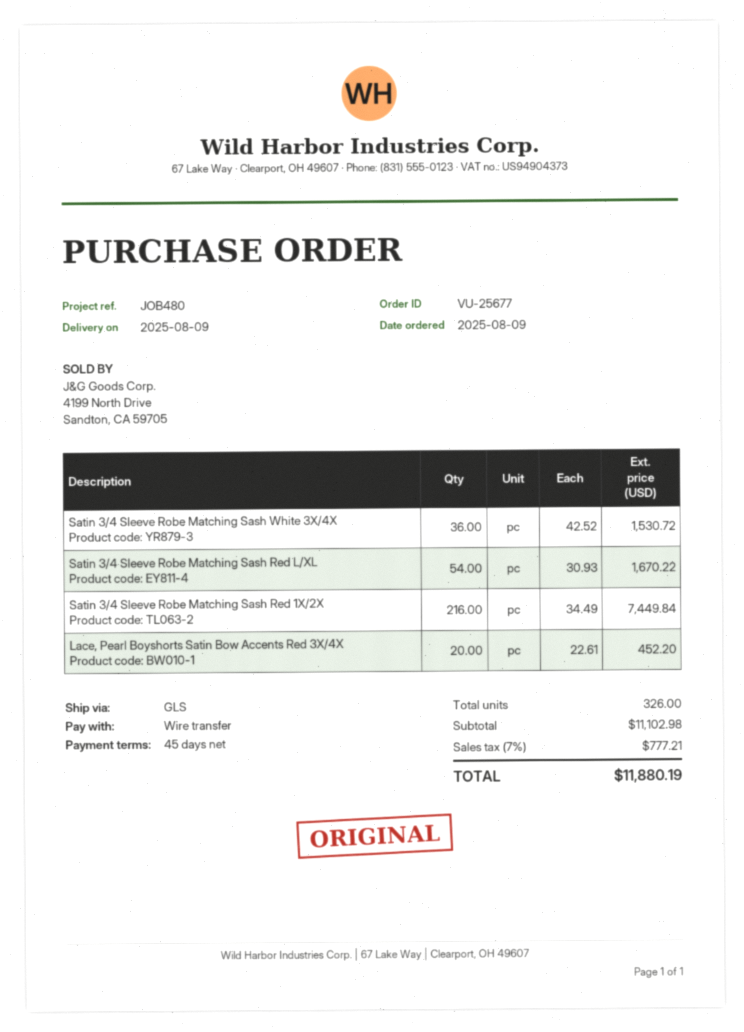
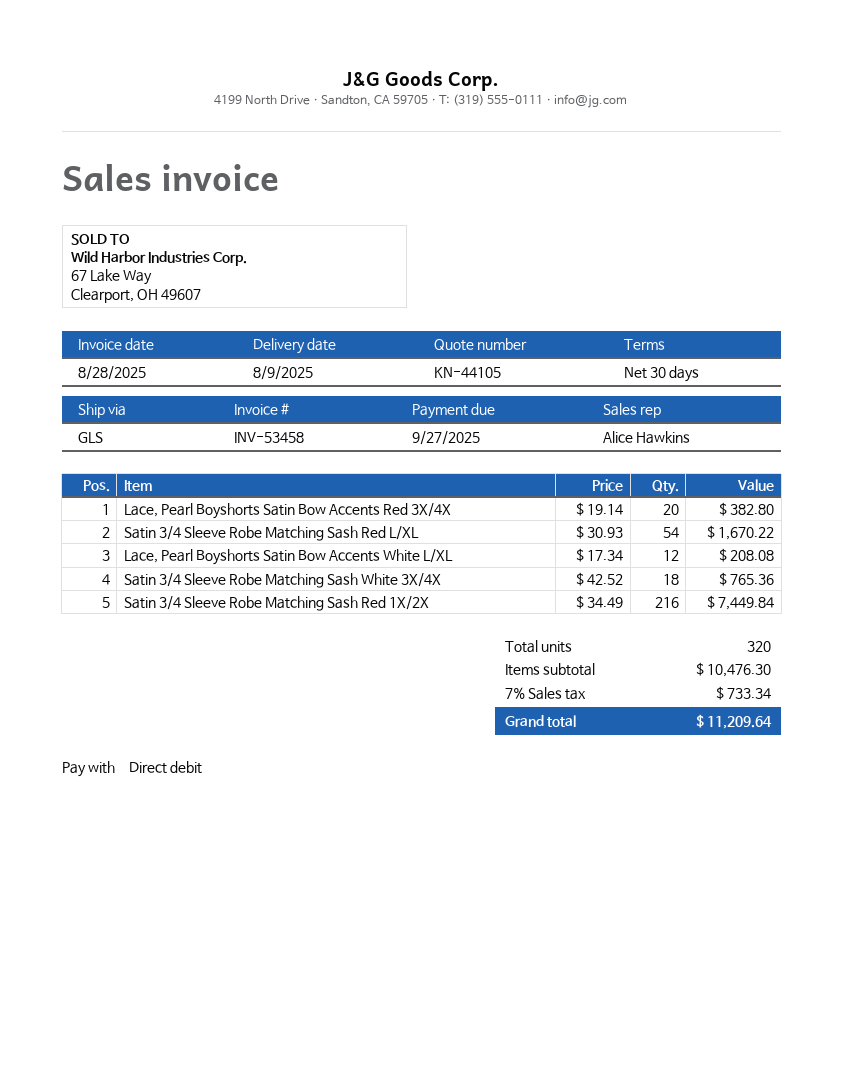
payment terms: 45 days -> 30 days
payment method: bank transfer -> direct debit
Satin 3/4 Sleeve Robe Matching Sash White 3X/4X: 36 x 42.52 = 1530.72 -> 18 x 42.52 = 765.36
Lace, Pearl Boyshorts Satin Bow Accents Red 3X/4X: 20 x 22.61 = 452.20 -> 20 x 19.14 = 382.80
Lace, Pearl Boyshorts Satin Bow Accents White L/XL: none -> 12 x 17.34 = 208.08
total quantity: 326 -> 320
subtotal: 11102.98 -> 10476.30
tax: 7% = 777.21 -> 7% = 733.34
total: 11880.19 -> 11209.64

